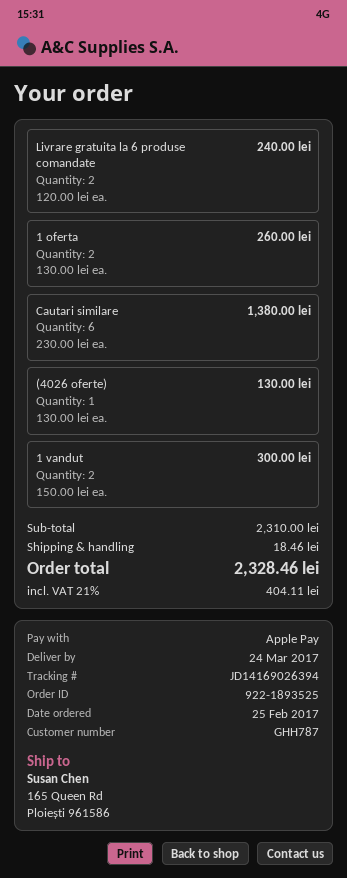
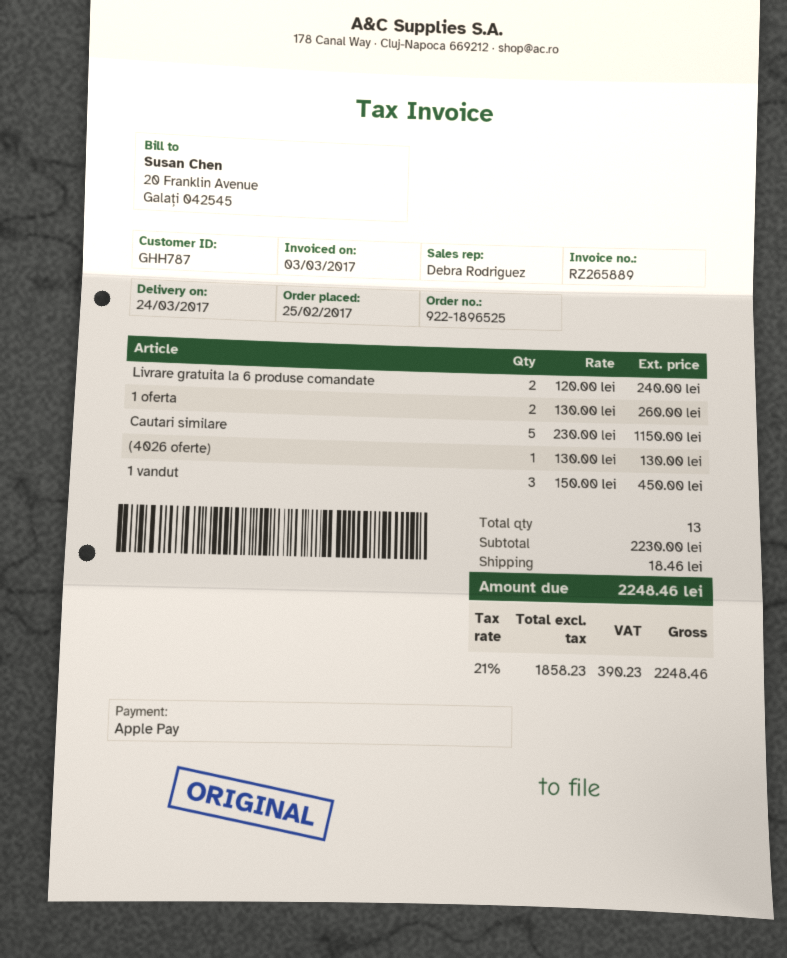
order number: 922-1893525 -> 922-1896525
Cautari similare: 6 x 230.00 = 1380.00 -> 5 x 230.00 = 1150.00
1 vandut: 2 x 150.00 = 300.00 -> 3 x 150.00 = 450.00
subtotal: 2310.00 -> 2230.00
tax: 21% = 404.11 -> 21% = 390.23
total: 2328.46 -> 2248.46

